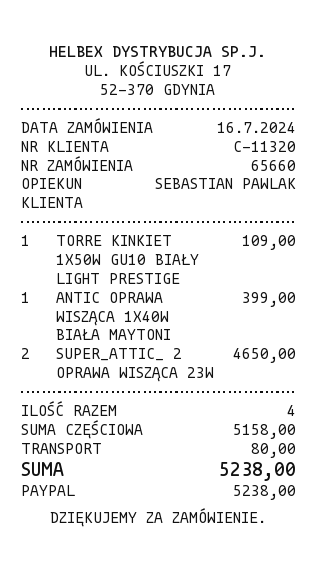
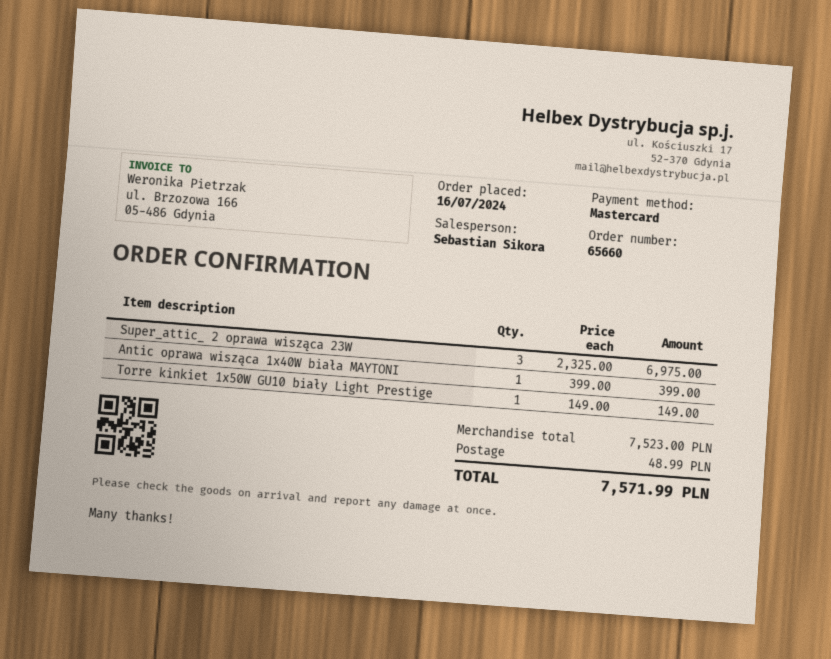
sales rep: SEBASTIAN PAWLAK -> Sebastian Sikora
payment method: PayPal -> Mastercard
TORRE KINKIET 1X50W GU10 BIAŁY LIGHT PRESTIGE: 1 for 109.00 -> 1 for 149.00
SUPER_ATTIC_ 2 OPRAWA WISZĄCA 23W: 2 for 4650.00 -> 3 for 6975.00
subtotal: 5158.00 -> 7523.00
shipping: 80.00 -> 48.99
total: 5238.00 -> 7571.99

